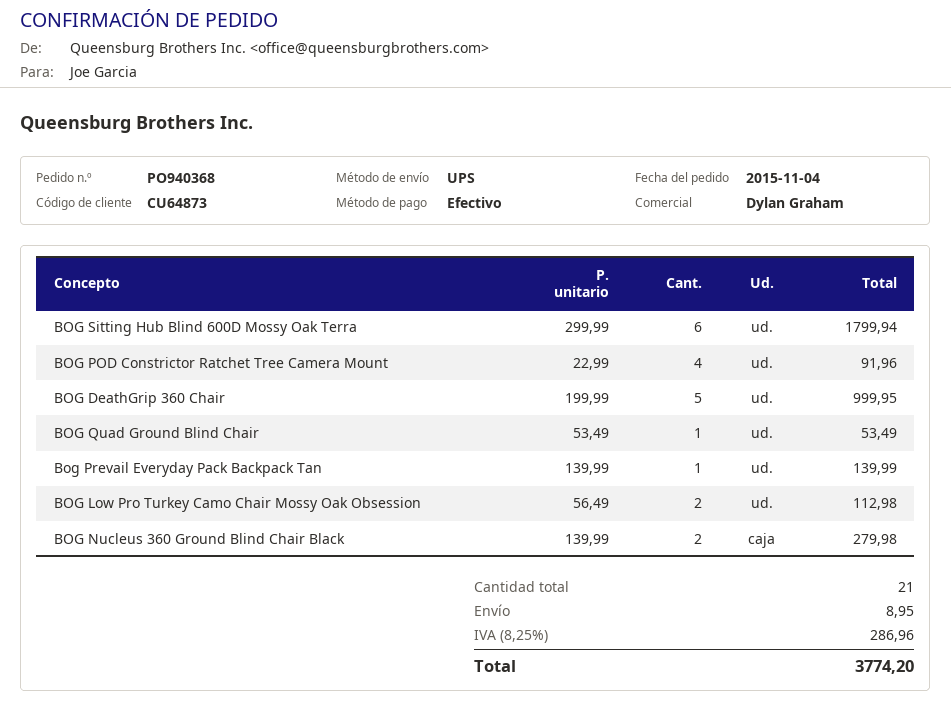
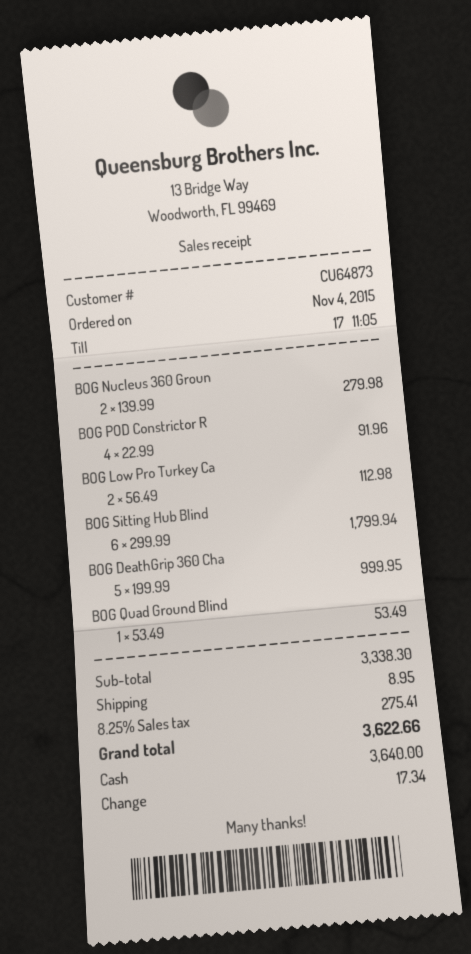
Bog Prevail Everyday Pack Backpack Tan: 1 x 139.99 = 139.99 -> none
tax: 8.25% = 286.96 -> 8.25% = 275.41
total: 3774.20 -> 3622.66

